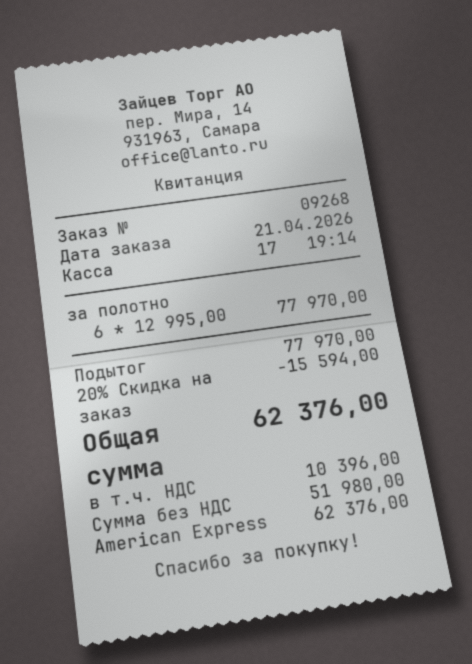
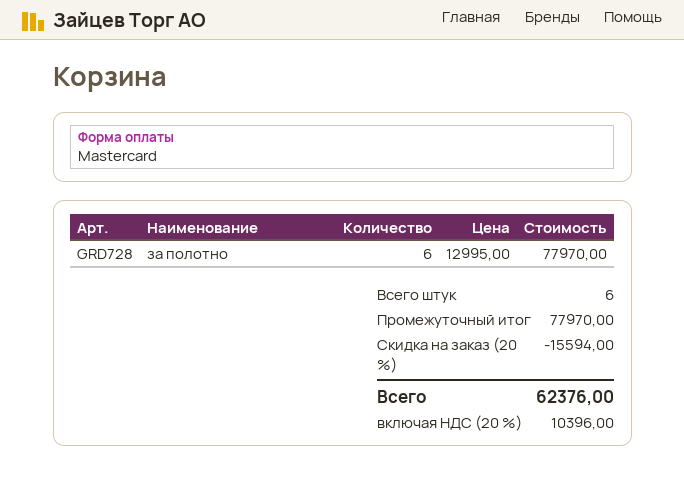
payment method: American Express -> Mastercard

